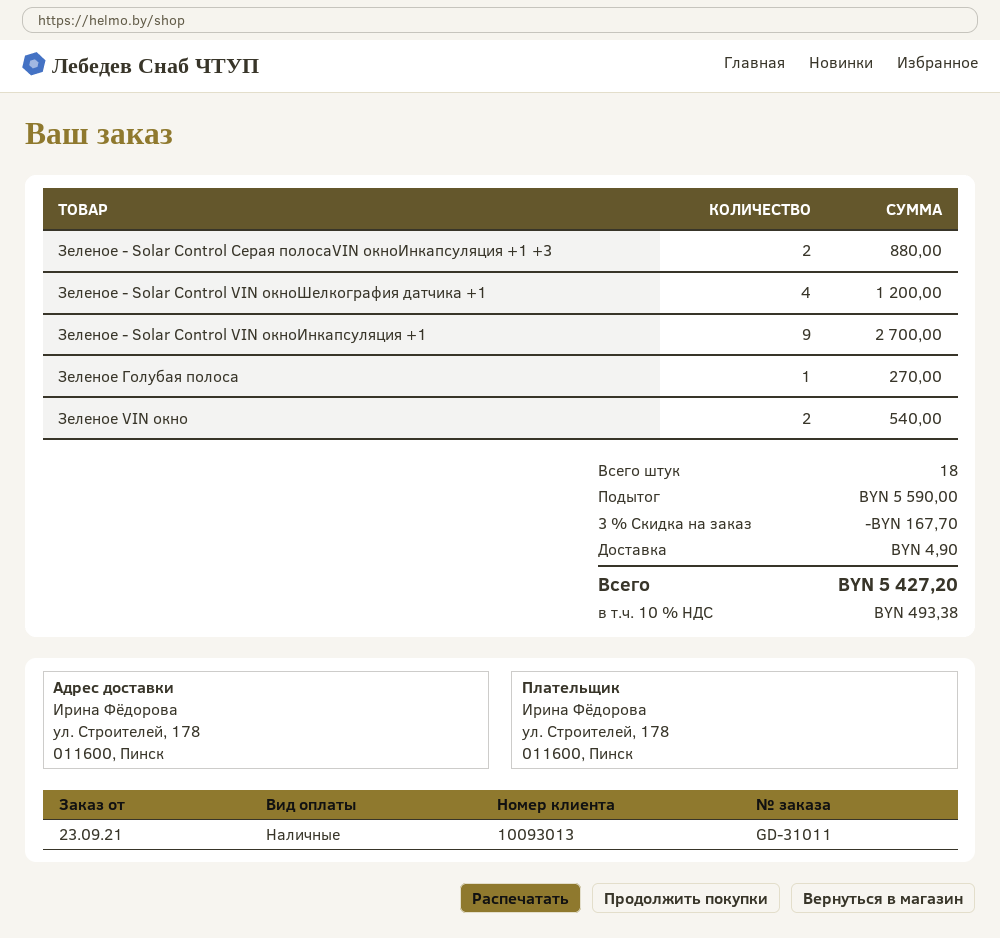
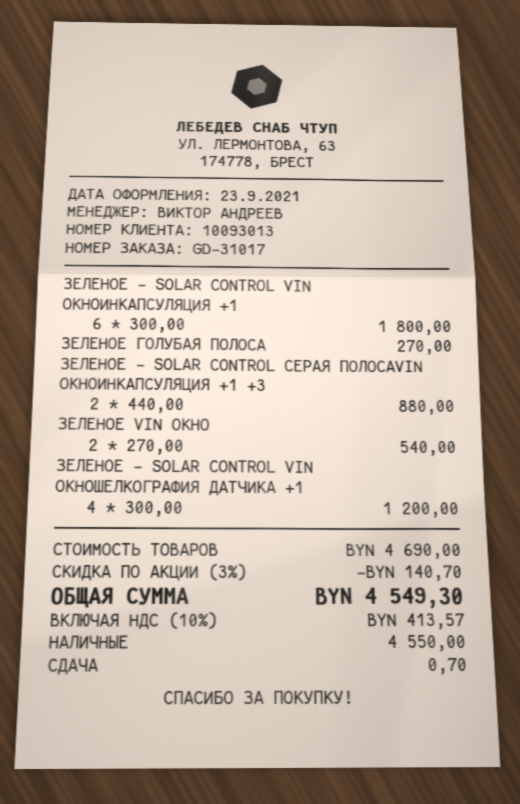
order number: GD-31011 -> GD-31017
Зеленое - Solar Control VIN окноИнкапсуляция +1: 9 for 2700.00 -> 6 for 1800.00
subtotal: 5590.00 -> 4690.00
discount: 3% = 167.70 -> 3% = 140.70
shipping: 4.90 -> none
tax: 10% = 493.38 -> 10% = 413.57
total: 5427.20 -> 4549.30

